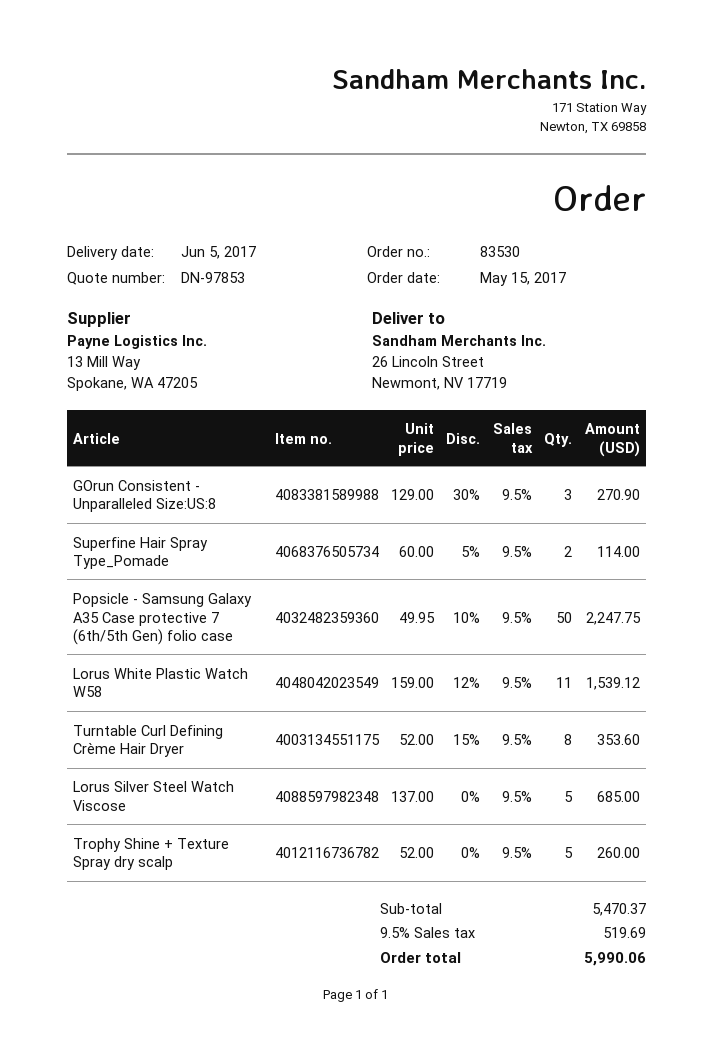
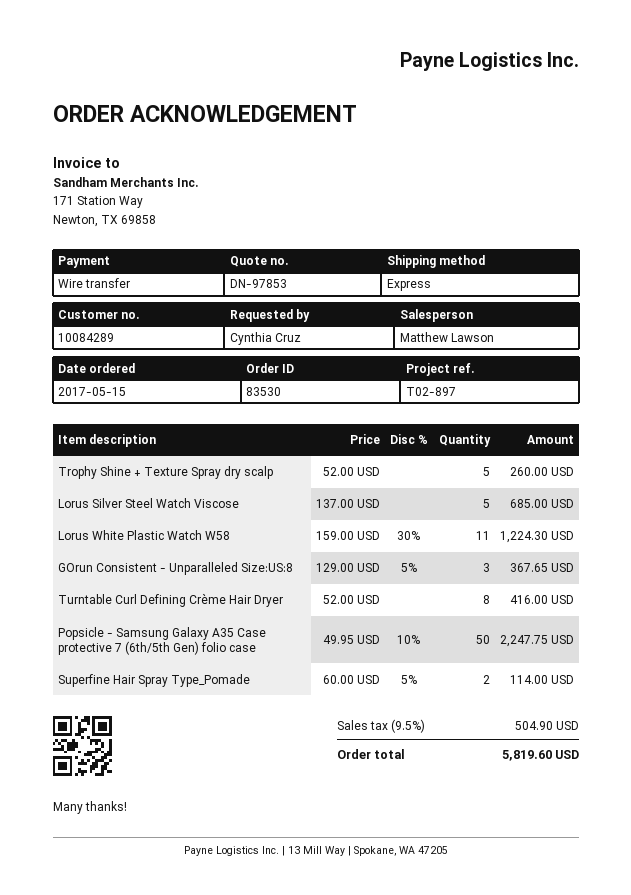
GOrun Consistent - Unparalleled Size:US:8: 3 x 129.00 - 30% = 270.90 -> 3 x 129.00 - 5% = 367.65
Lorus White Plastic Watch W58: 11 x 159.00 - 12% = 1539.12 -> 11 x 159.00 - 30% = 1224.30
Turntable Curl Defining Crème Hair Dryer: 8 x 52.00 - 15% = 353.60 -> 8 x 52.00 = 416.00
tax: 9.5% = 519.69 -> 9.5% = 504.90
total: 5990.06 -> 5819.60

